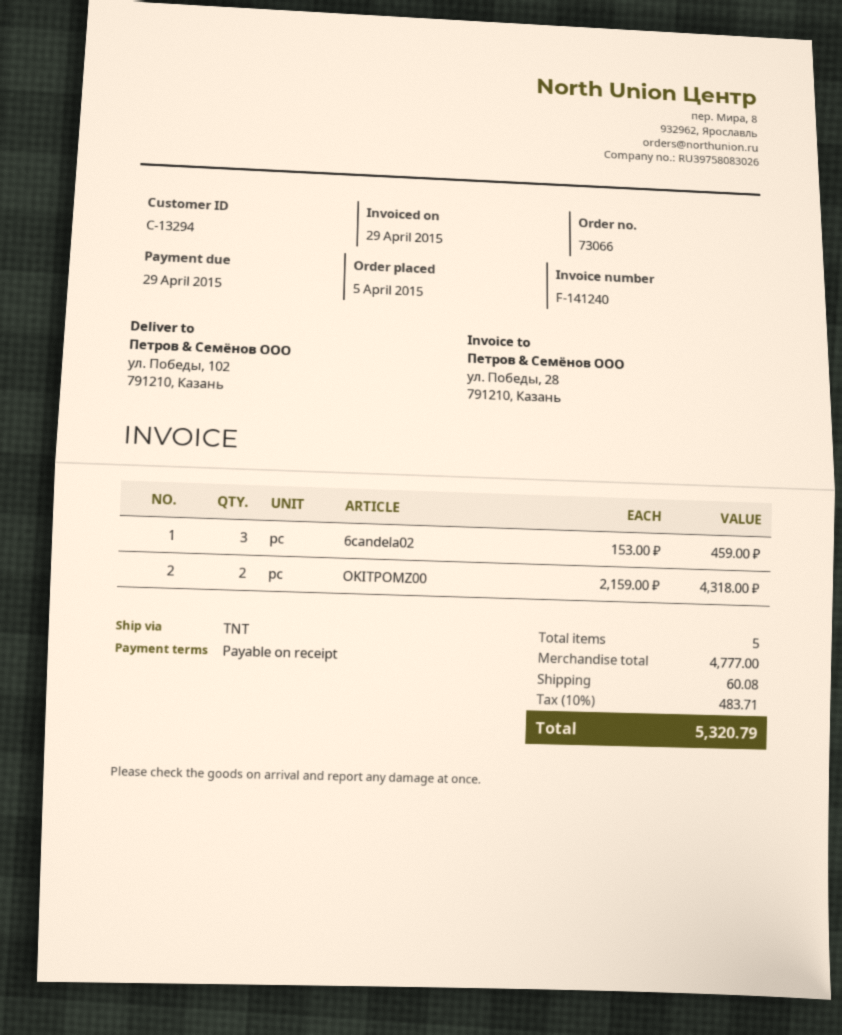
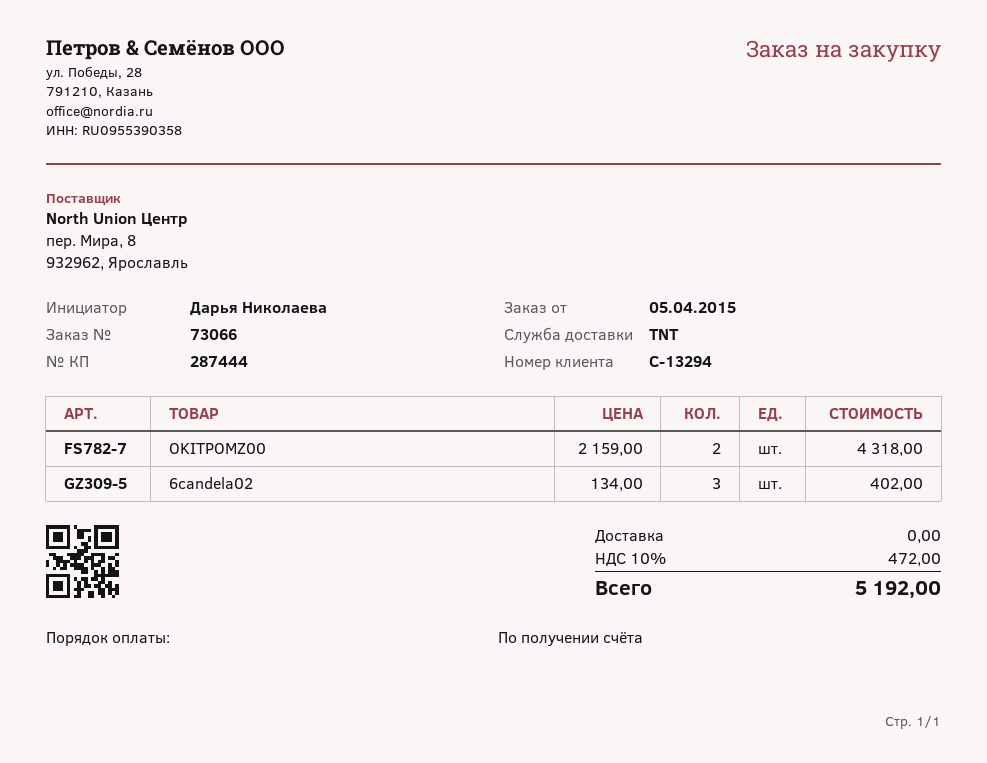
6candela02: 3 x 153.00 = 459.00 -> 3 x 134.00 = 402.00
shipping: 60.08 -> 0.00
tax: 10% = 483.71 -> 10% = 472.00
total: 5320.79 -> 5192.00

